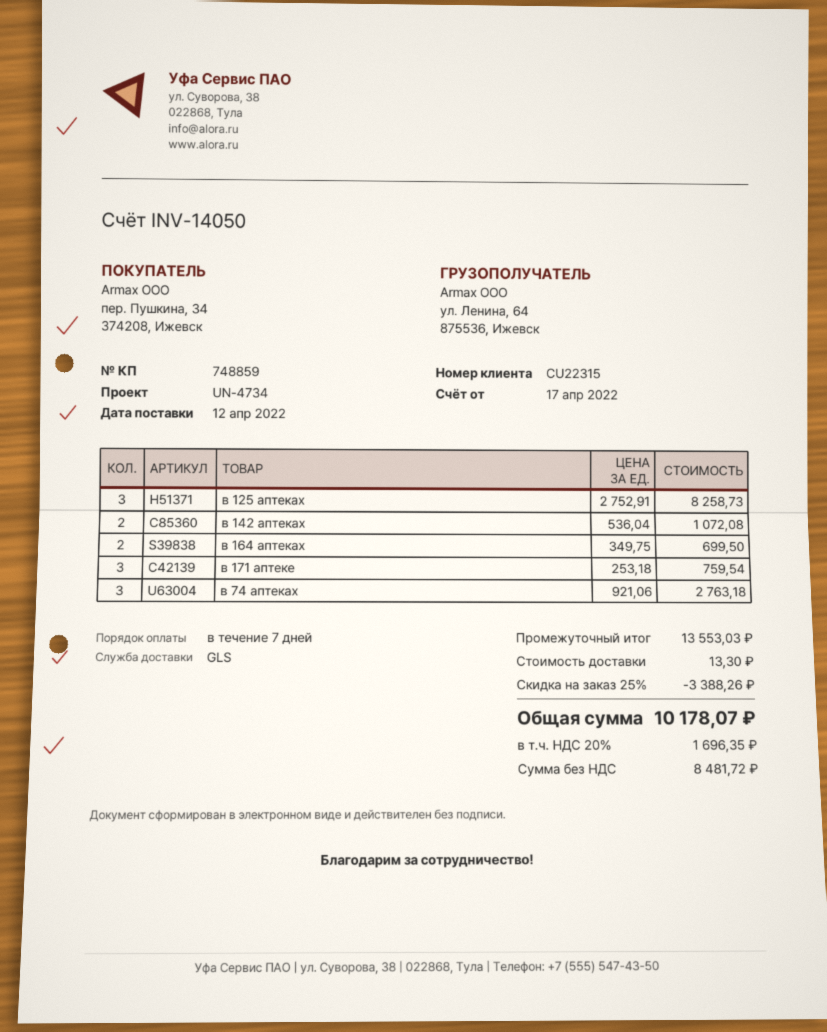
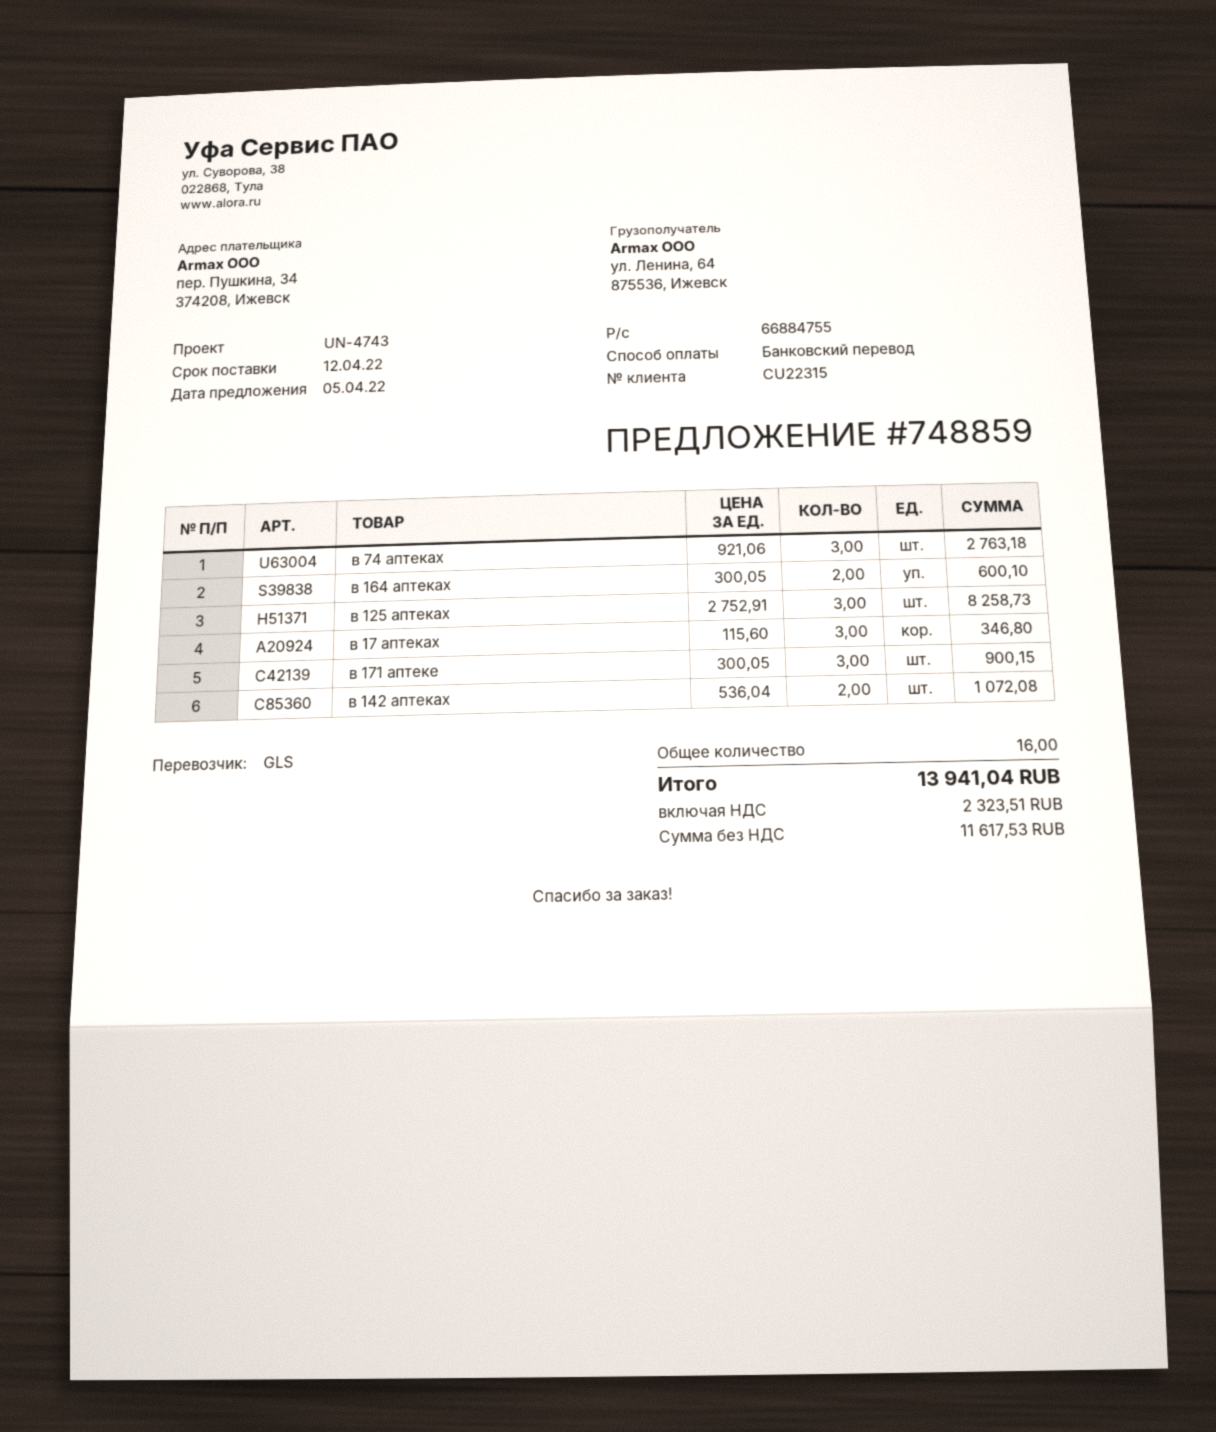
reference: UN-4734 -> UN-4743
в 164 аптеках: 2 x 349.75 = 699.50 -> 2 x 300.05 = 600.10
в 171 аптеке: 3 x 253.18 = 759.54 -> 3 x 300.05 = 900.15
в 17 аптеках: none -> 3 x 115.60 = 346.80
discount: 25% = 3388.26 -> none
shipping: 13.30 -> none
net: 8481.72 -> 11617.53
tax: 1696.35 -> 2323.51
total: 10178.07 -> 13941.04

